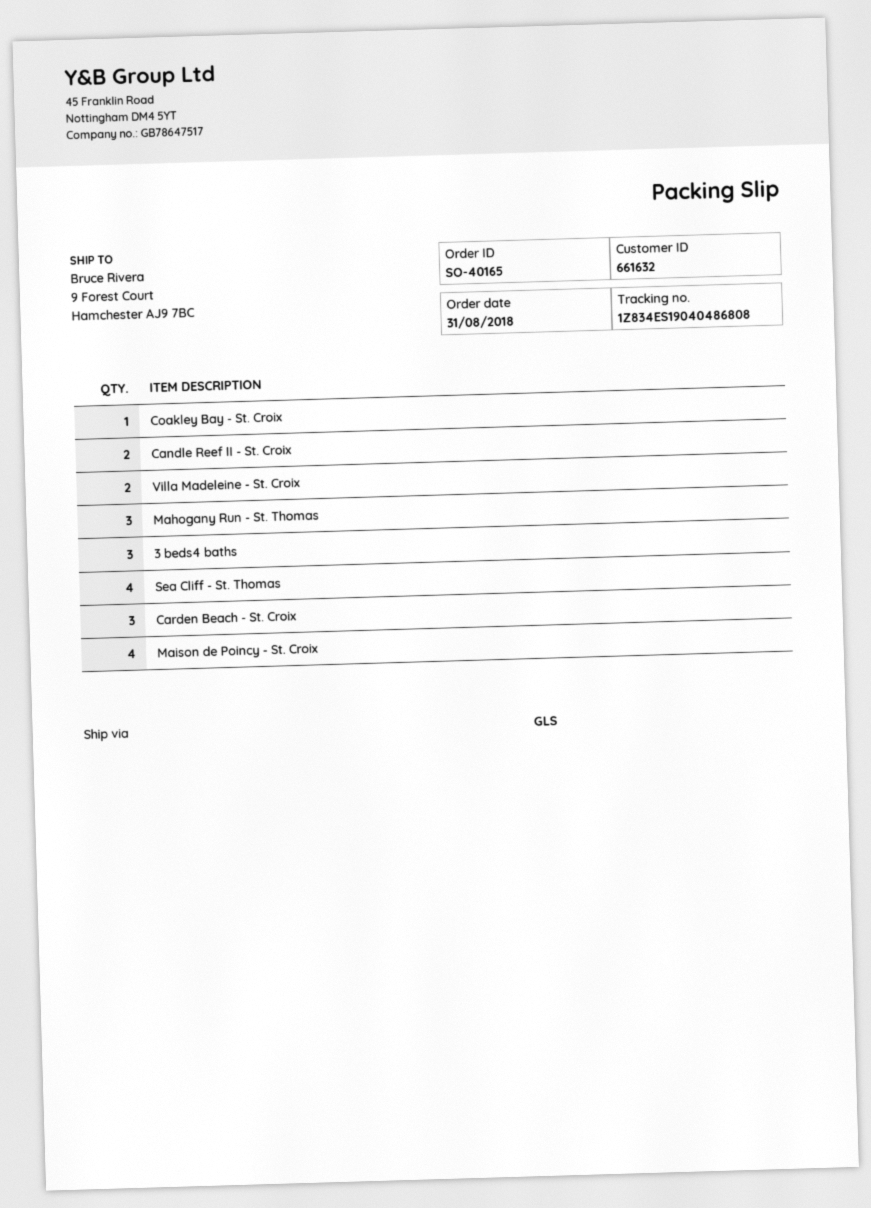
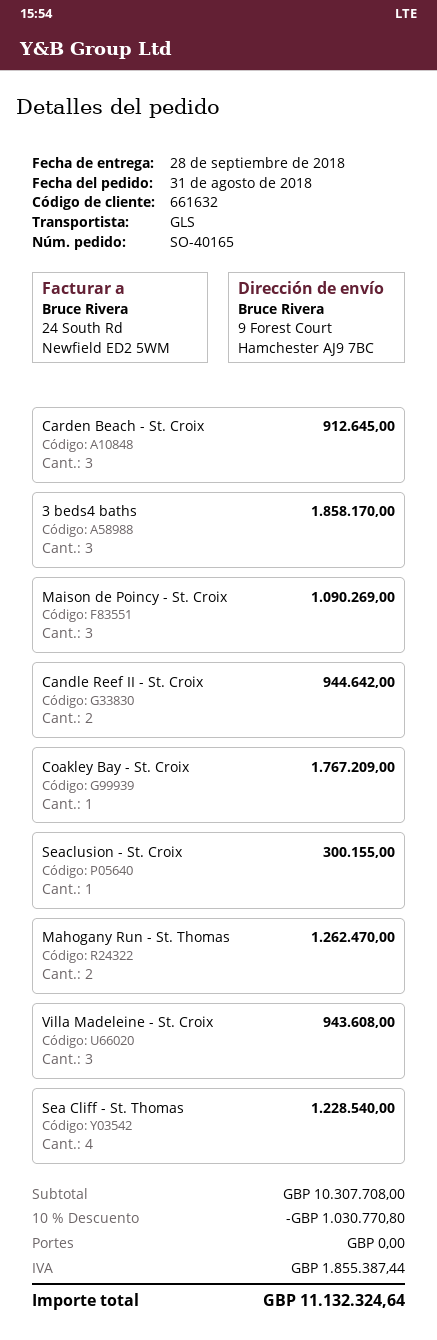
Villa Madeleine - St. Croix: 2 -> 3
Mahogany Run - St. Thomas: 3 -> 2
Maison de Poincy - St. Croix: 4 -> 3
Seaclusion - St. Croix: none -> 1

